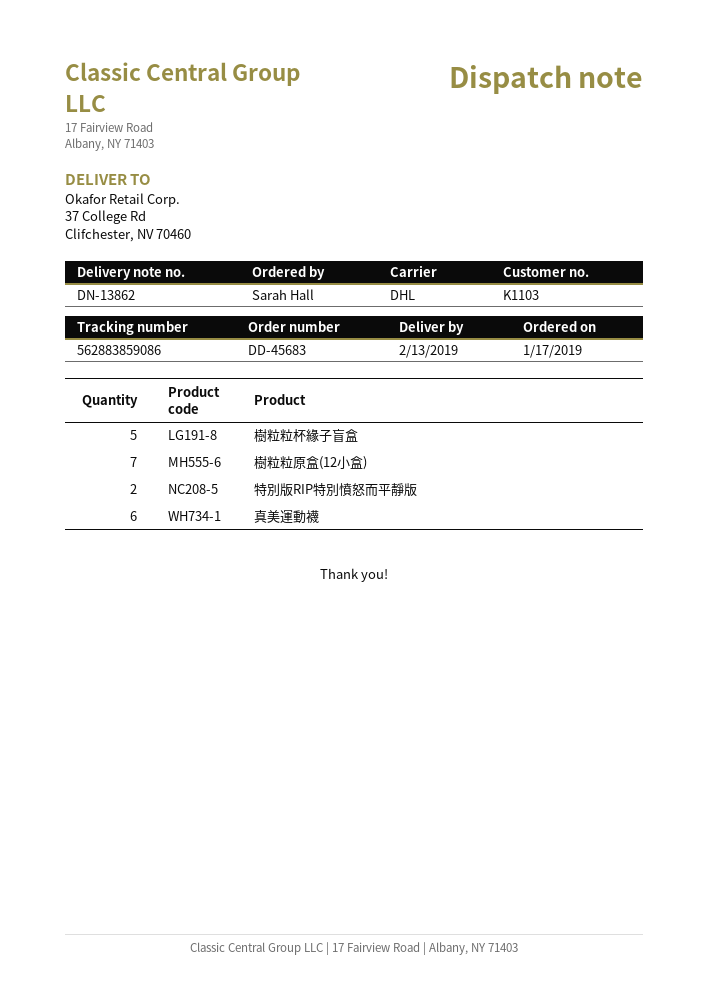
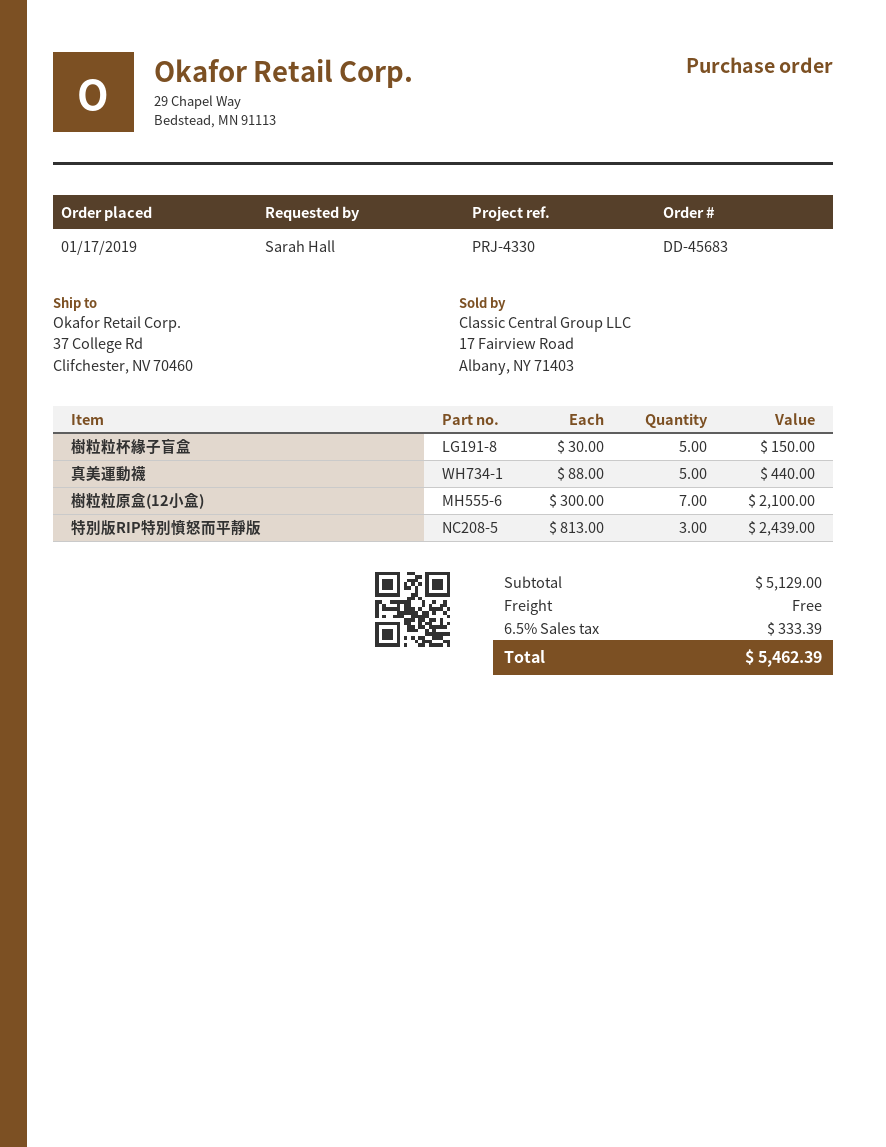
特別版RIP特別憤怒而平靜版: 2 -> 3
真美運動襪: 6 -> 5

